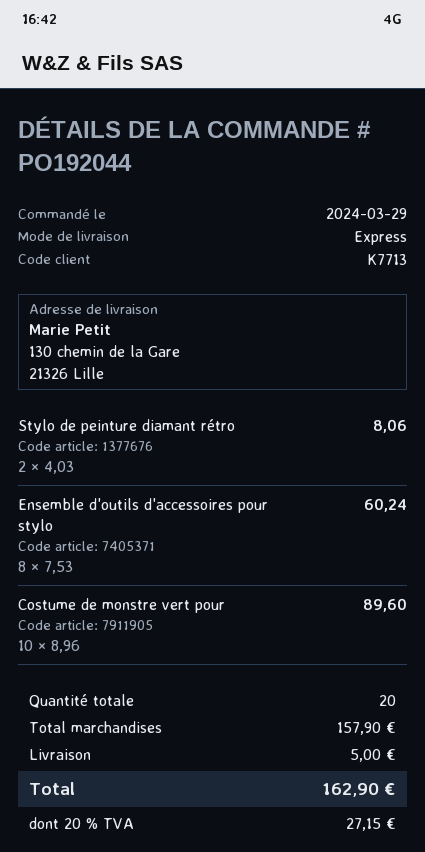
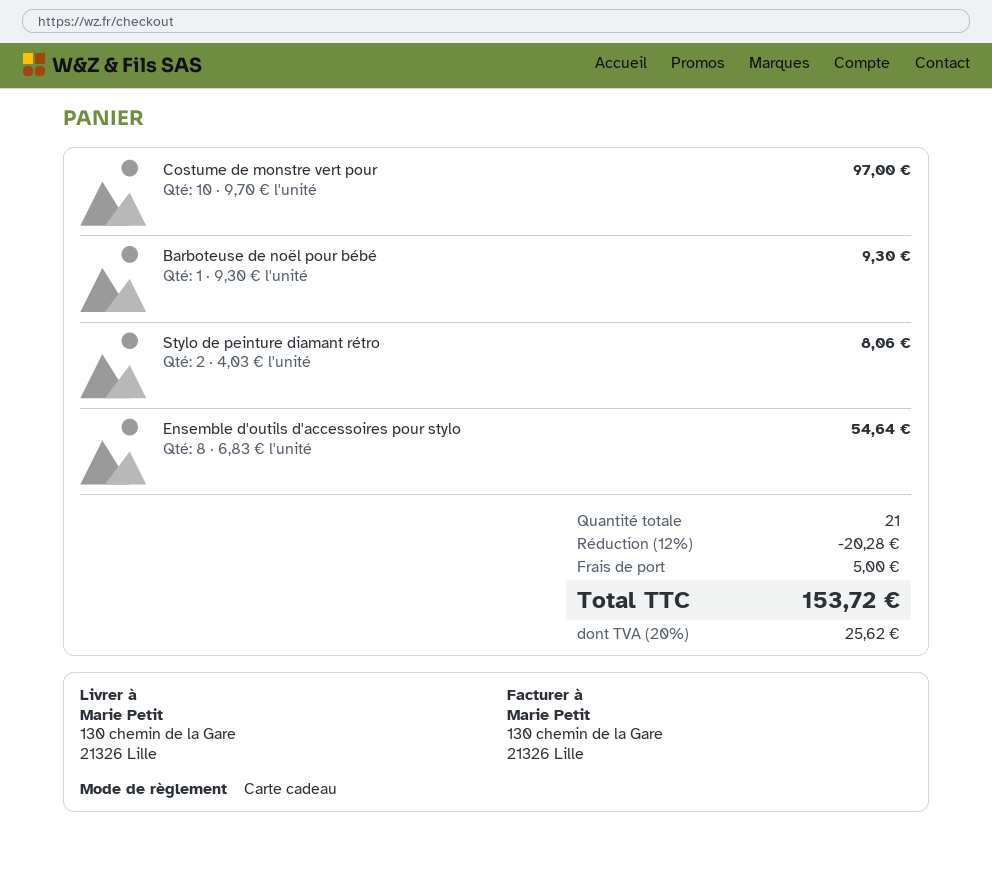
Ensemble d'outils d'accessoires pour stylo: 8 x 7.53 = 60.24 -> 8 x 6.83 = 54.64
Costume de monstre vert pour: 10 x 8.96 = 89.60 -> 10 x 9.70 = 97.00
Barboteuse de noël pour bébé: none -> 1 x 9.30 = 9.30
total quantity: 20 -> 21
discount: none -> 12% = 20.28
tax: 20% = 27.15 -> 20% = 25.62
total: 162.90 -> 153.72

